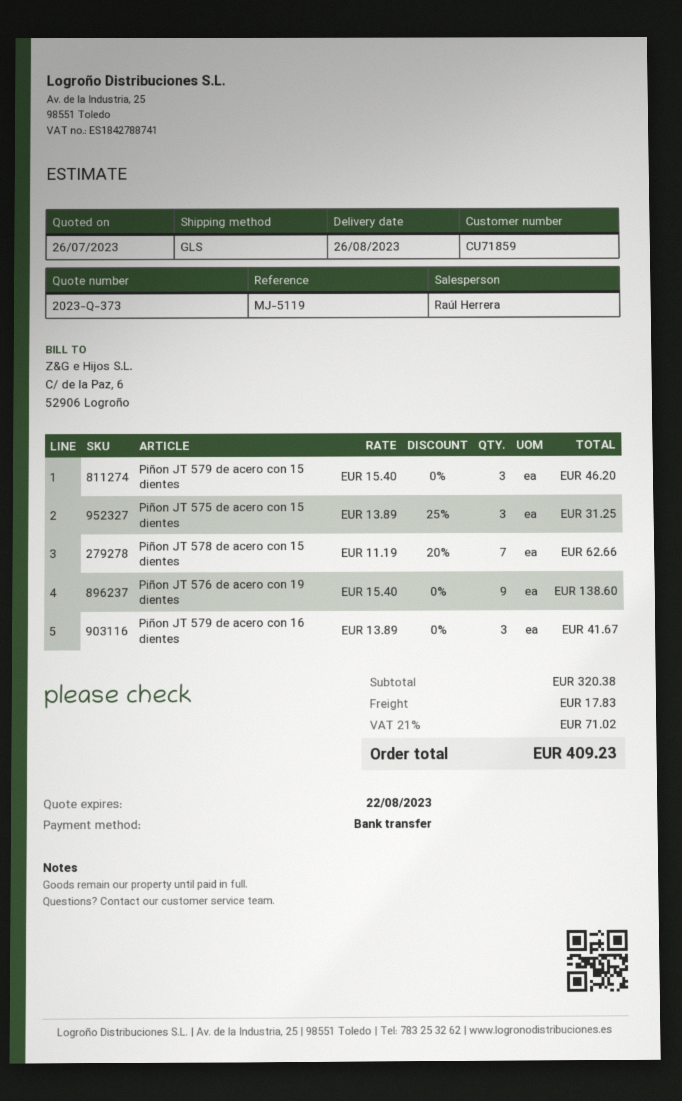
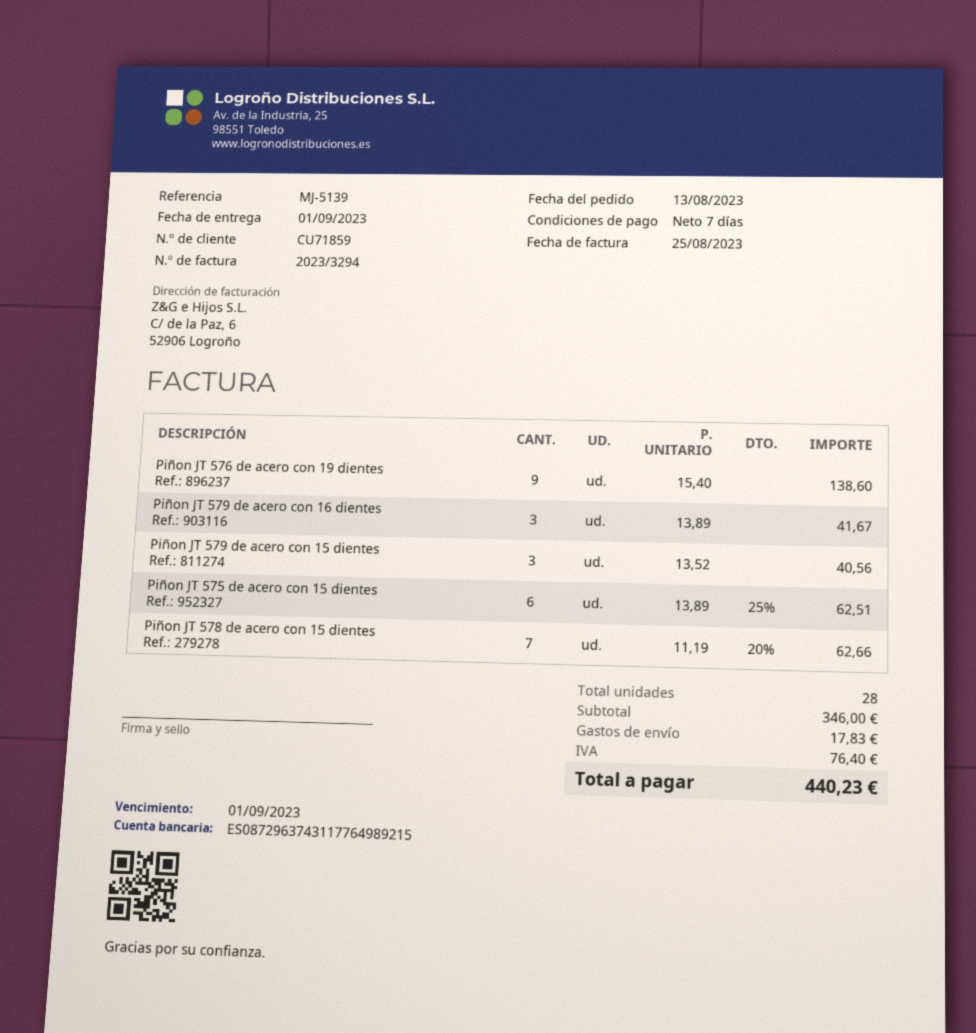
delivery date: 2023-08-26 -> 2023-09-01
reference: MJ-5119 -> MJ-5139
Piñon JT 579 de acero con 15 dientes: 3 x 15.40 = 46.20 -> 3 x 13.52 = 40.56
Piñon JT 575 de acero con 15 dientes: 3 x 13.89 - 25% = 31.25 -> 6 x 13.89 - 25% = 62.51
subtotal: 320.38 -> 346.00
tax: 71.02 -> 76.40
total: 409.23 -> 440.23

